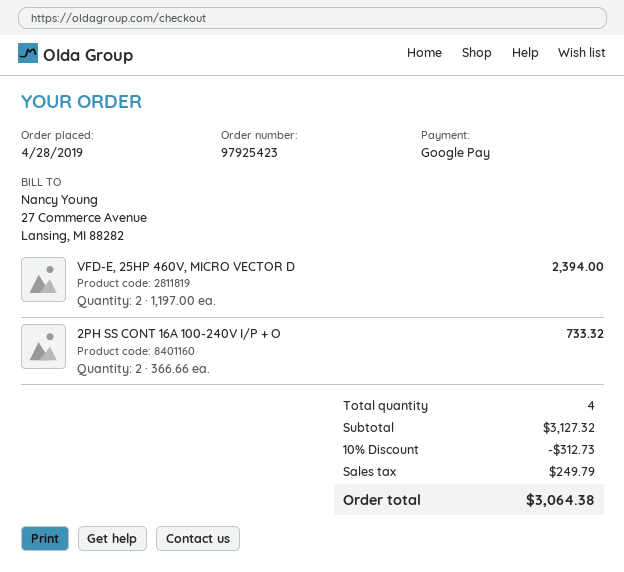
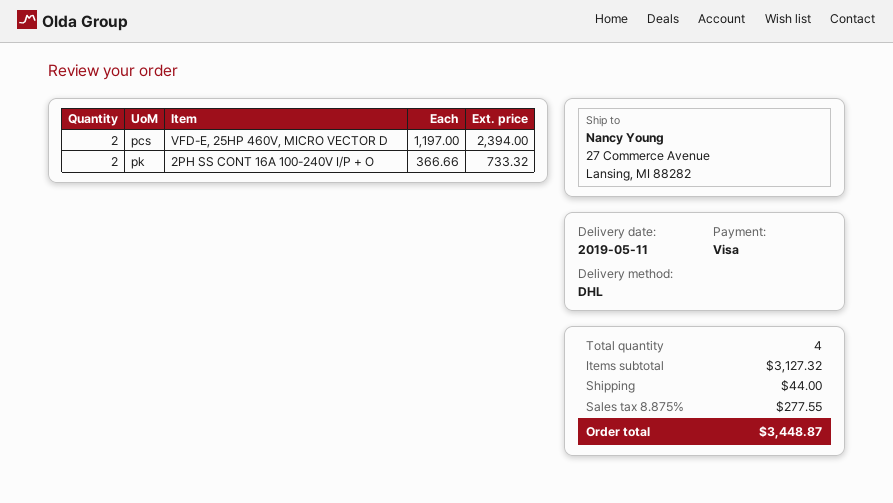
payment method: Google Pay -> Visa
discount: 10% = 312.73 -> none
shipping: none -> 44.00
tax: 249.79 -> 277.55
total: 3064.38 -> 3448.87

